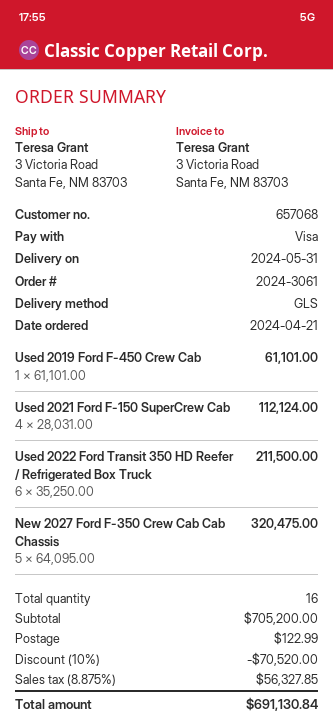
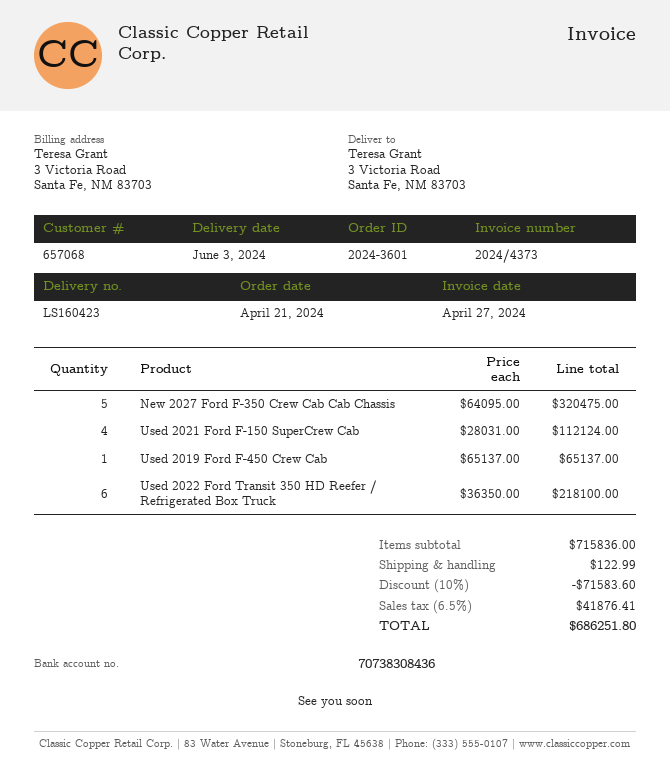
order number: 2024-3061 -> 2024-3601
delivery date: 2024-05-31 -> 2024-06-03
Used 2019 Ford F-450 Crew Cab: 1 x 61101.00 = 61101.00 -> 1 x 65137.00 = 65137.00
Used 2022 Ford Transit 350 HD Reefer / Refrigerated Box Truck: 6 x 35250.00 = 211500.00 -> 6 x 36350.00 = 218100.00
subtotal: 705200.00 -> 715836.00
discount: 10% = 70520.00 -> 10% = 71583.60
tax: 8.875% = 56327.85 -> 6.5% = 41876.41
total: 691130.84 -> 686251.80

